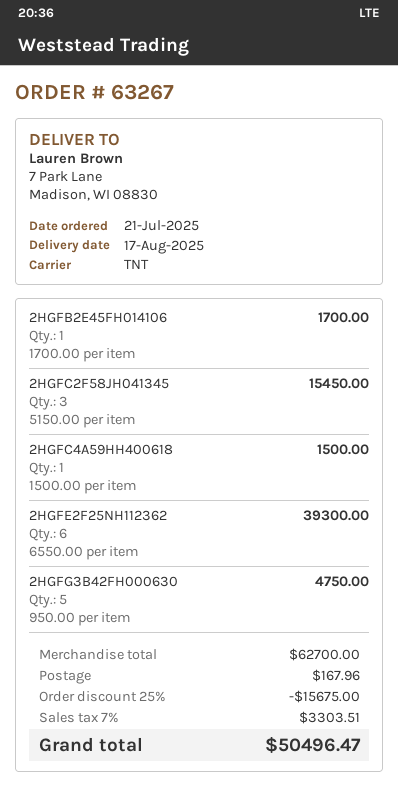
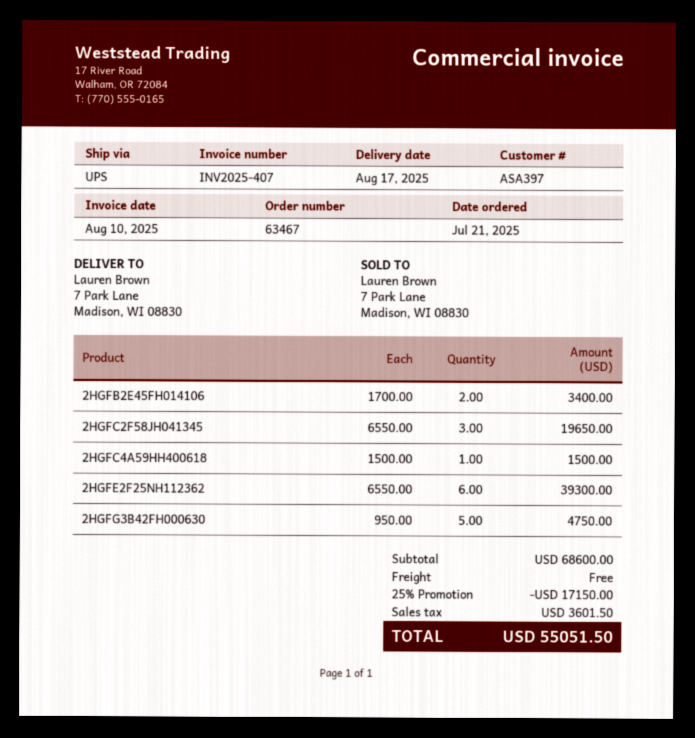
order number: 63267 -> 63467
shipping method: TNT -> UPS
2HGFB2E45FH014106: 1 x 1700.00 = 1700.00 -> 2 x 1700.00 = 3400.00
2HGFC2F58JH041345: 3 x 5150.00 = 15450.00 -> 3 x 6550.00 = 19650.00
subtotal: 62700.00 -> 68600.00
discount: 25% = 15675.00 -> 25% = 17150.00
shipping: 167.96 -> 0.00
tax: 3303.51 -> 3601.50
total: 50496.47 -> 55051.50

